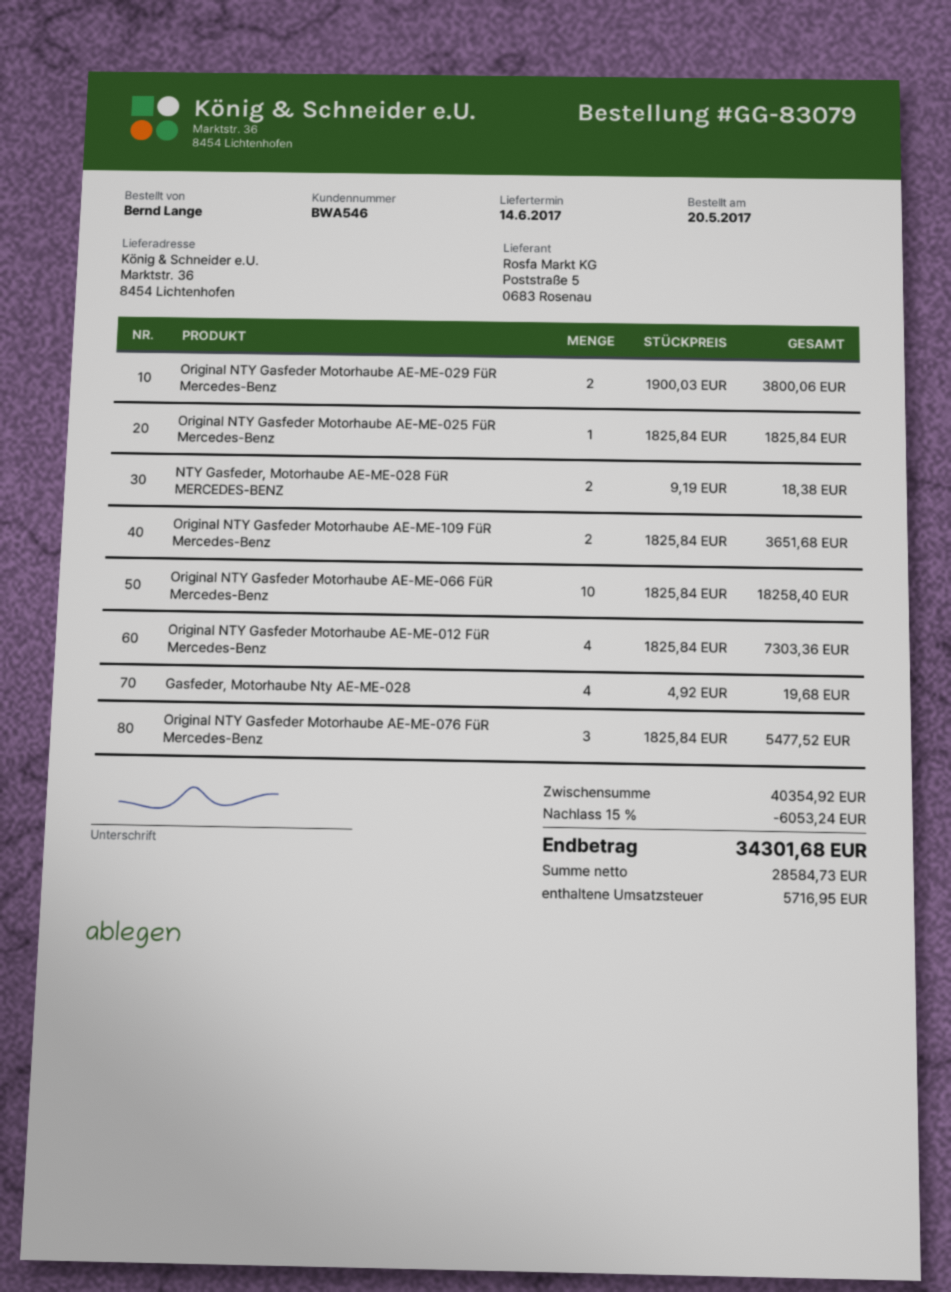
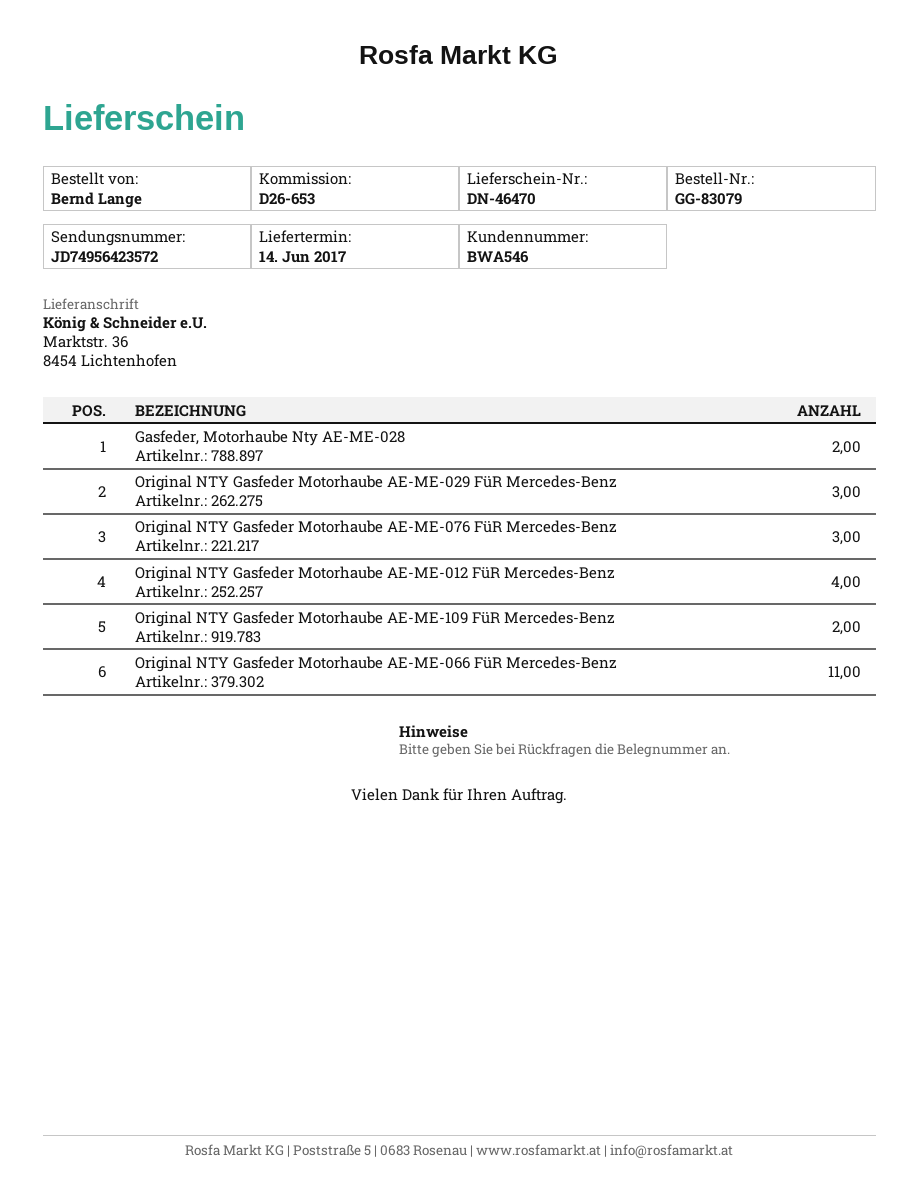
Original NTY Gasfeder Motorhaube AE-ME-029 FüR Mercedes-Benz: 2 -> 3
Original NTY Gasfeder Motorhaube AE-ME-025 FüR Mercedes-Benz: 1 -> none
NTY Gasfeder, Motorhaube AE-ME-028 FüR MERCEDES-BENZ: 2 -> none
Original NTY Gasfeder Motorhaube AE-ME-066 FüR Mercedes-Benz: 10 -> 11
Gasfeder, Motorhaube Nty AE-ME-028: 4 -> 2

